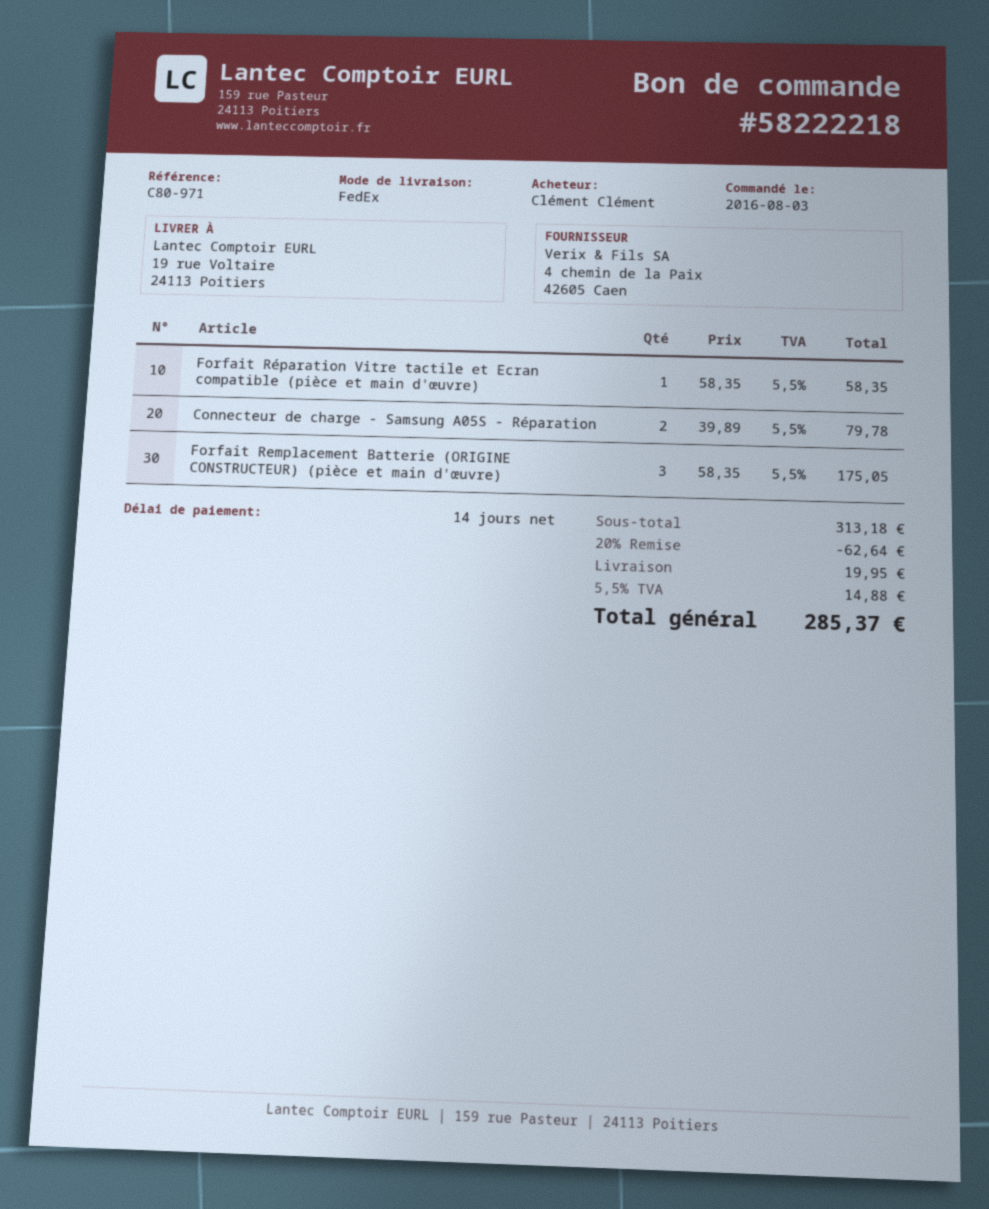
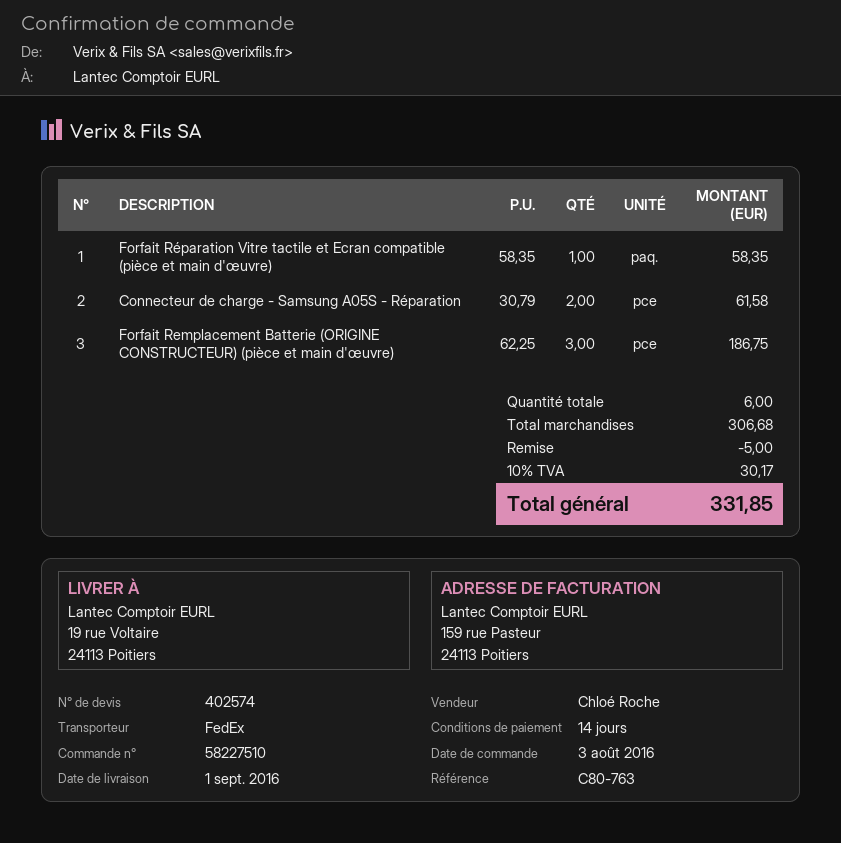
order number: 58222218 -> 58227510
reference: C80-971 -> C80-763
Connecteur de charge - Samsung A05S - Réparation: 2 x 39.89 = 79.78 -> 2 x 30.79 = 61.58
Forfait Remplacement Batterie (ORIGINE CONSTRUCTEUR) (pièce et main d'œuvre): 3 x 58.35 = 175.05 -> 3 x 62.25 = 186.75
subtotal: 313.18 -> 306.68
discount: 62.64 -> 5.00
shipping: 19.95 -> none
tax: 5.5% = 14.88 -> 10% = 30.17
total: 285.37 -> 331.85

